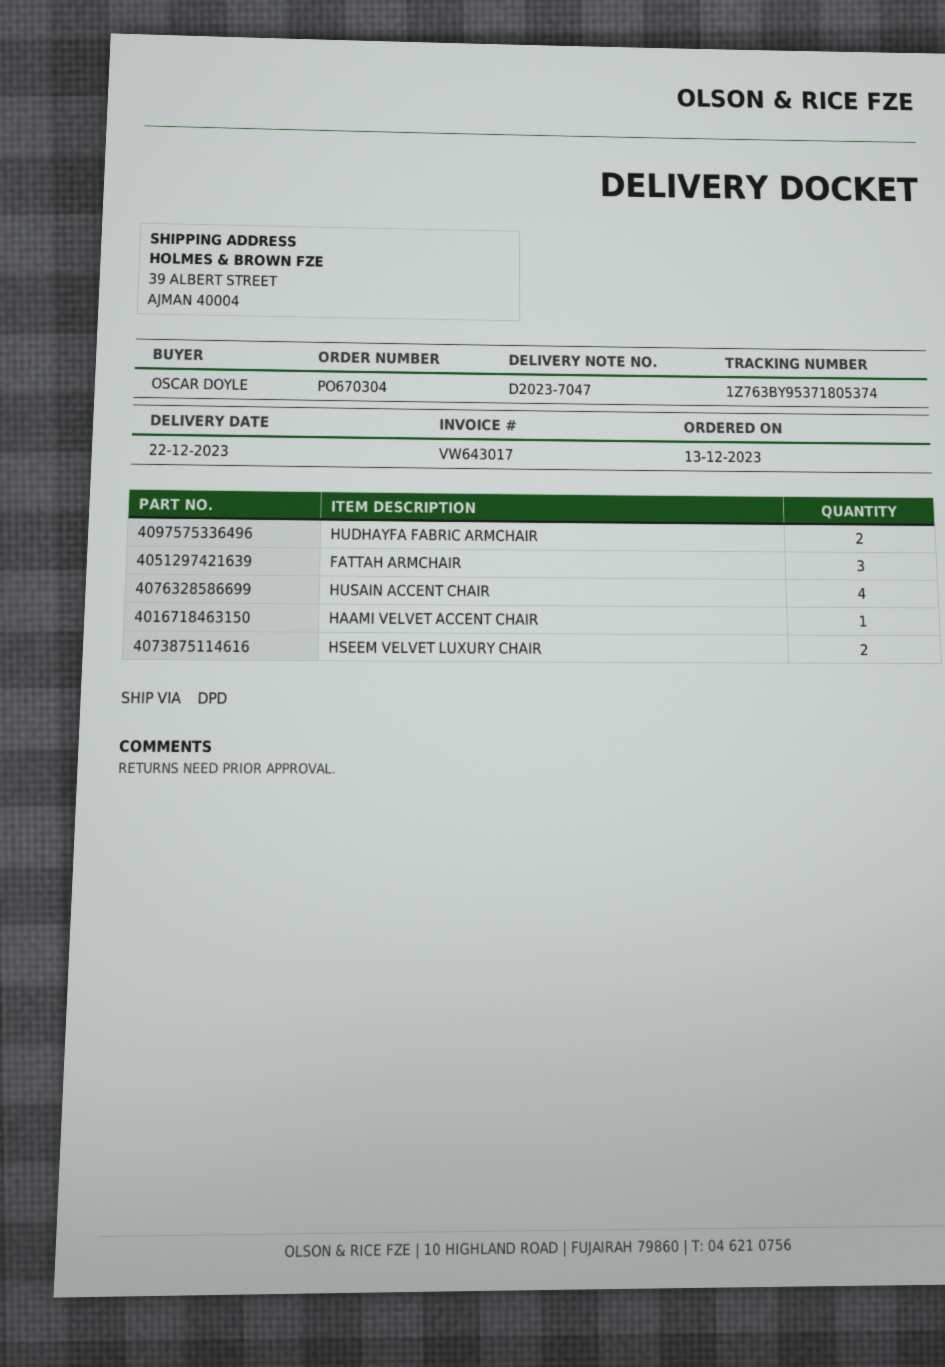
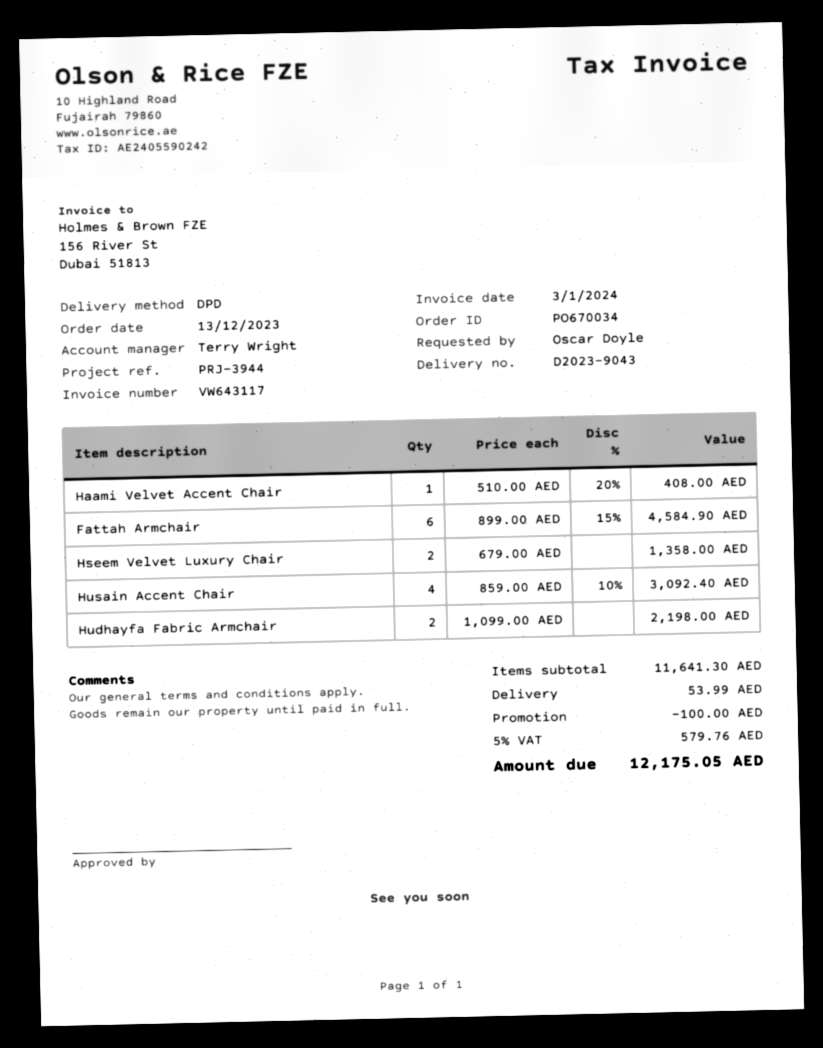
order number: PO670304 -> PO670034
delivery note number: D2023-7047 -> D2023-9043
invoice number: VW643017 -> VW643117
FATTAH ARMCHAIR: 3 -> 6

